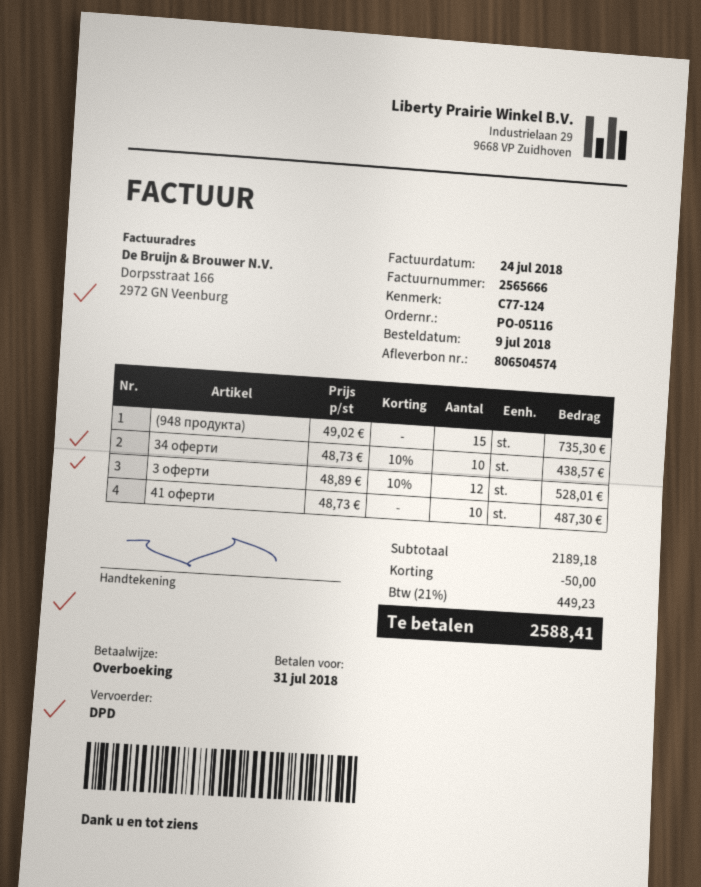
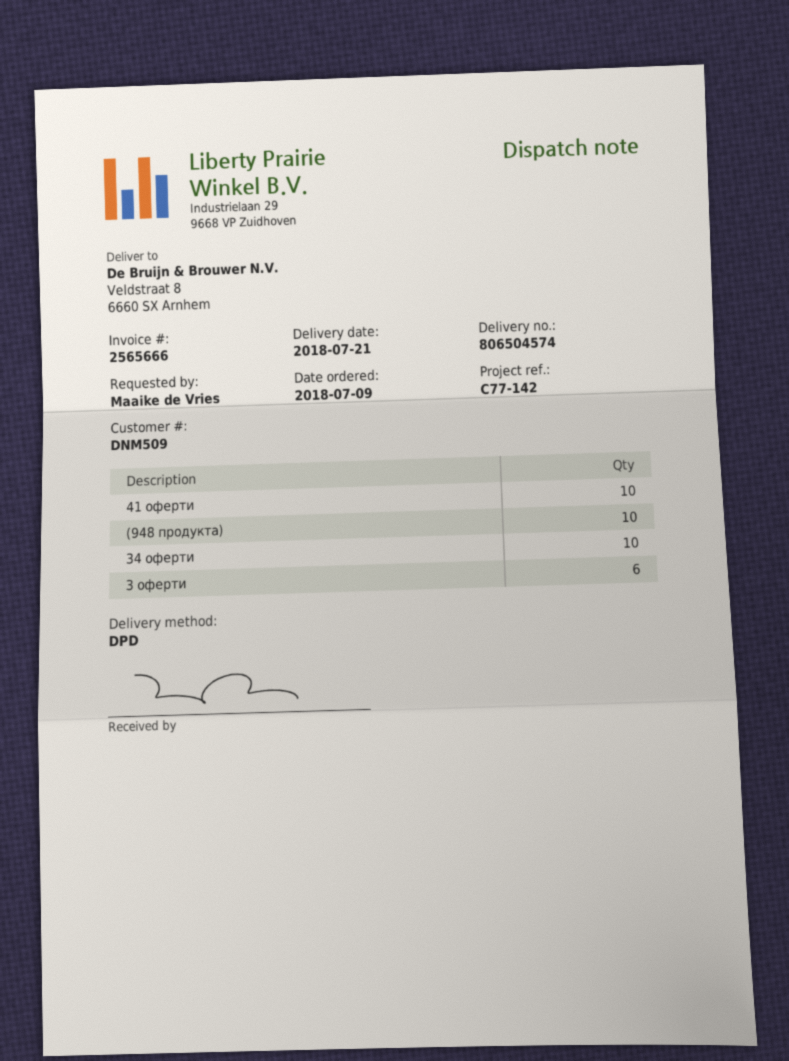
reference: C77-124 -> C77-142
(948 продукта): 15 -> 10
3 оферти: 12 -> 6

